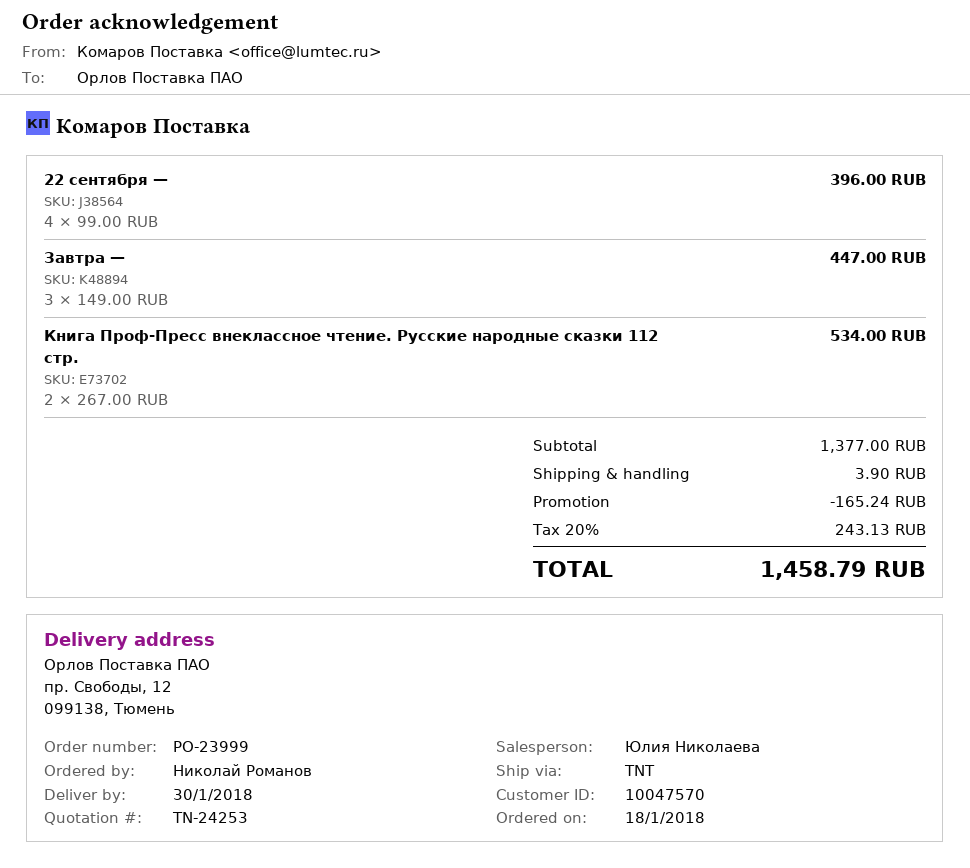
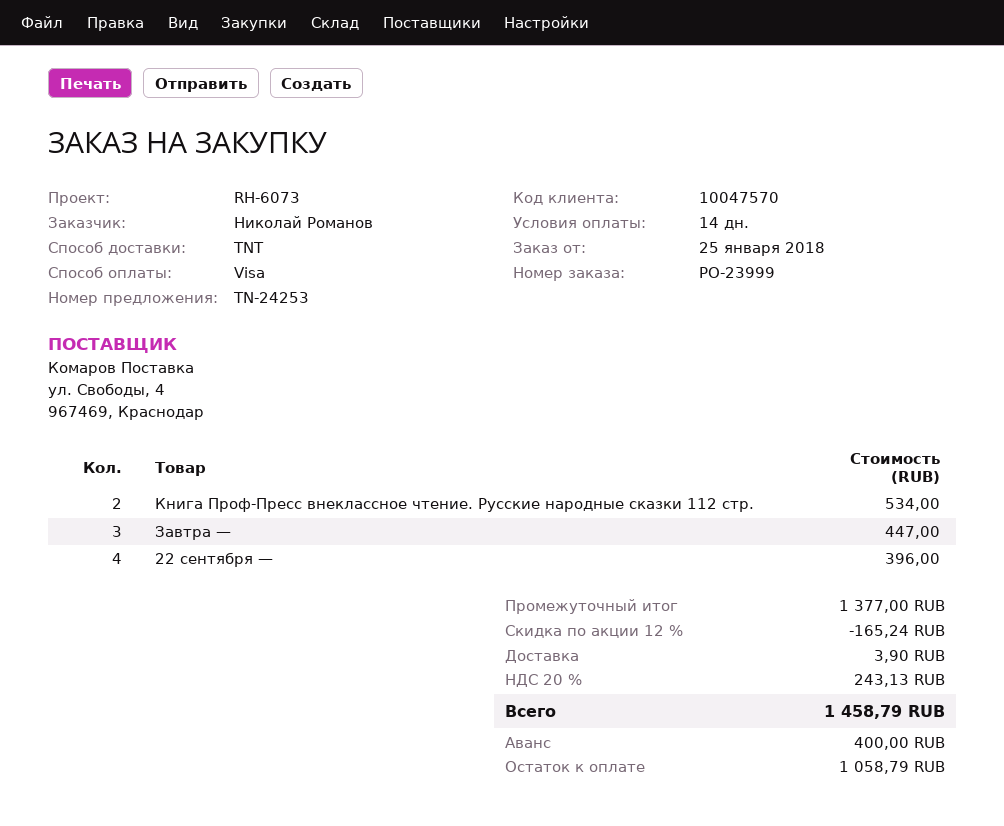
order date: 2018-01-18 -> 2018-01-25

